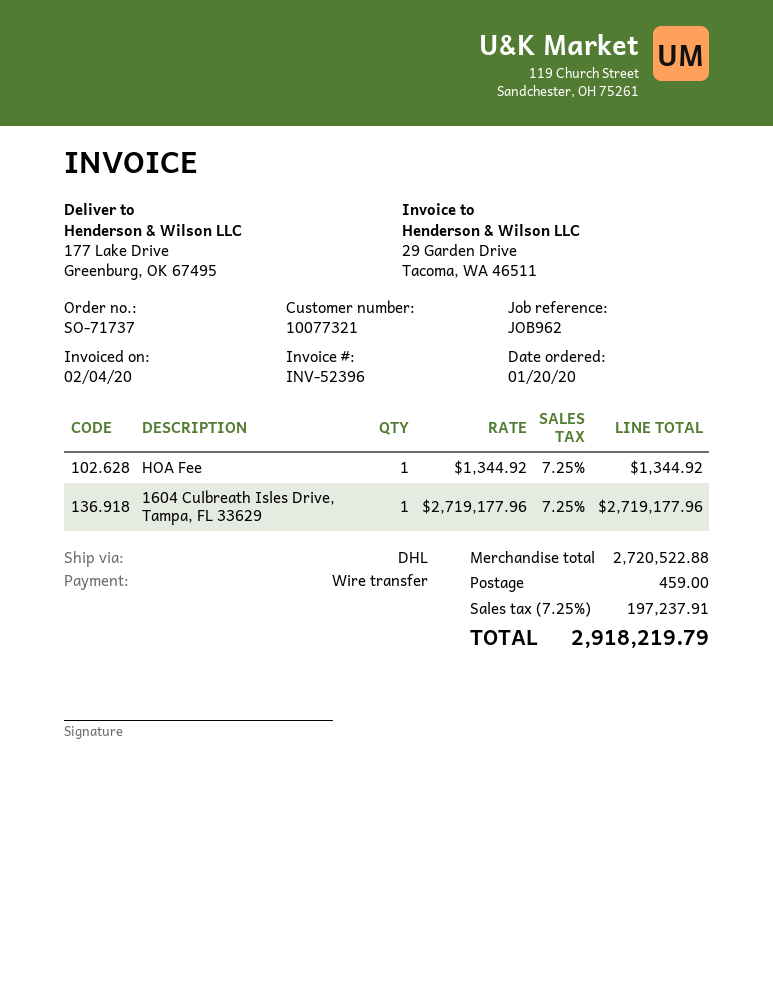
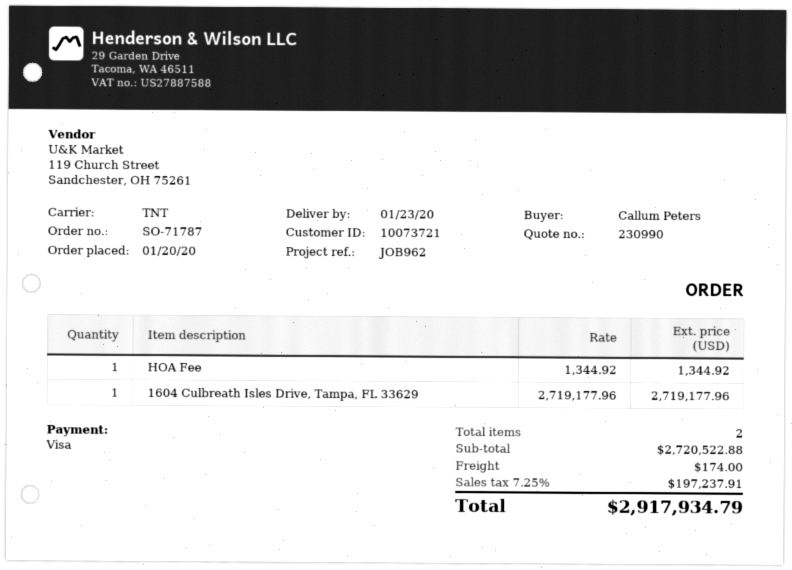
order number: SO-71737 -> SO-71787
customer number: 10077321 -> 10073721
payment method: bank transfer -> Visa
shipping method: DHL -> TNT
shipping: 459.00 -> 174.00
total: 2918219.79 -> 2917934.79

